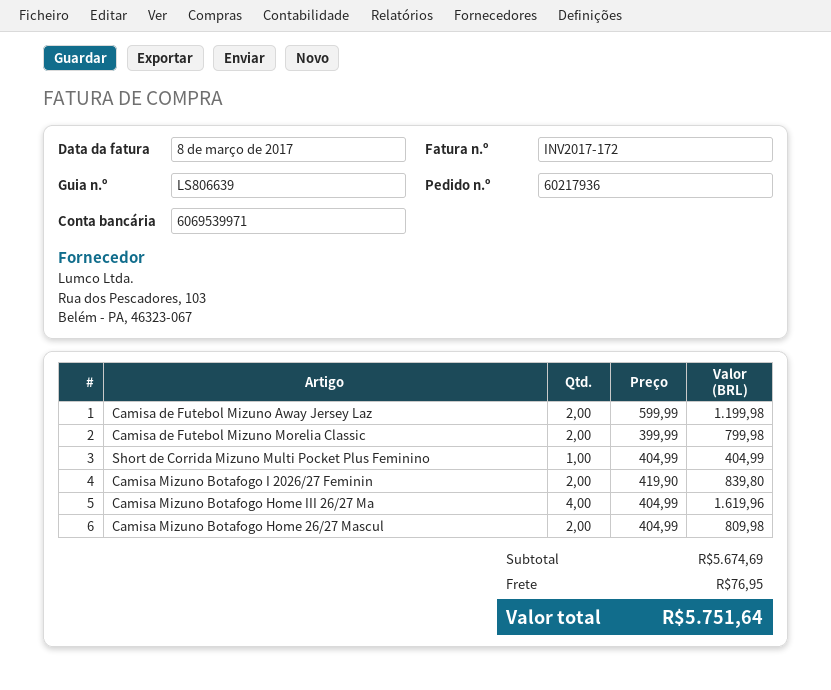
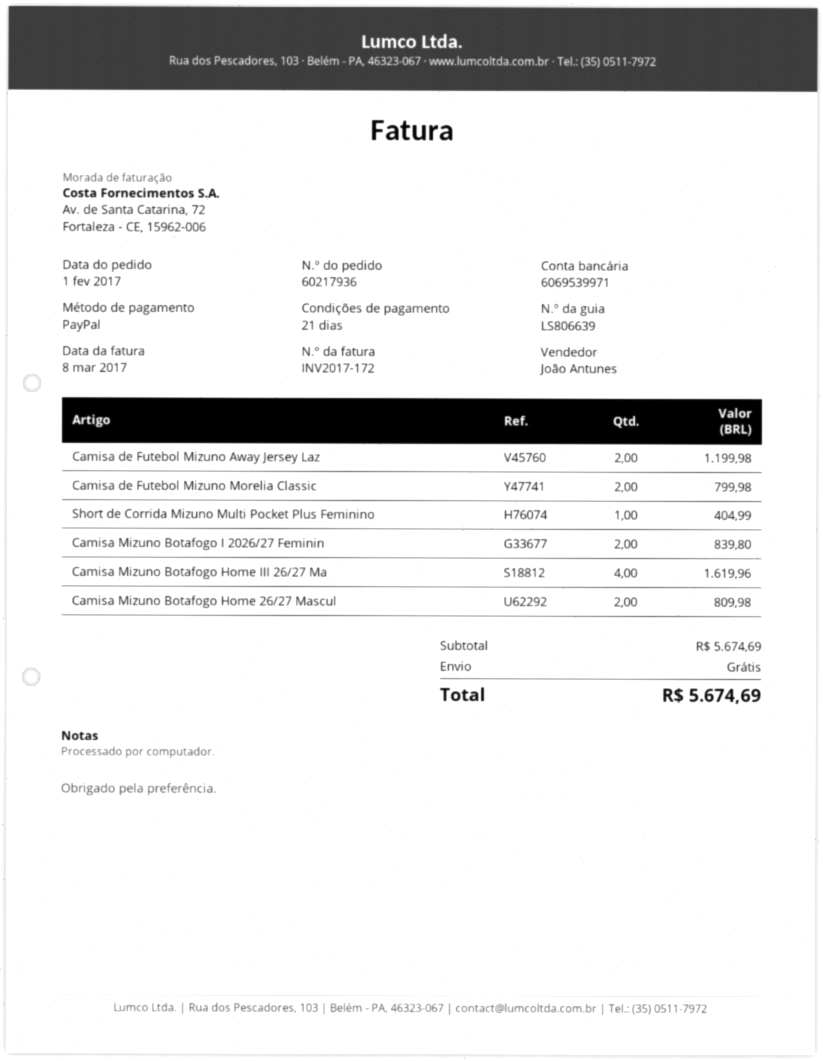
shipping: 76.95 -> 0.00
total: 5751.64 -> 5674.69

